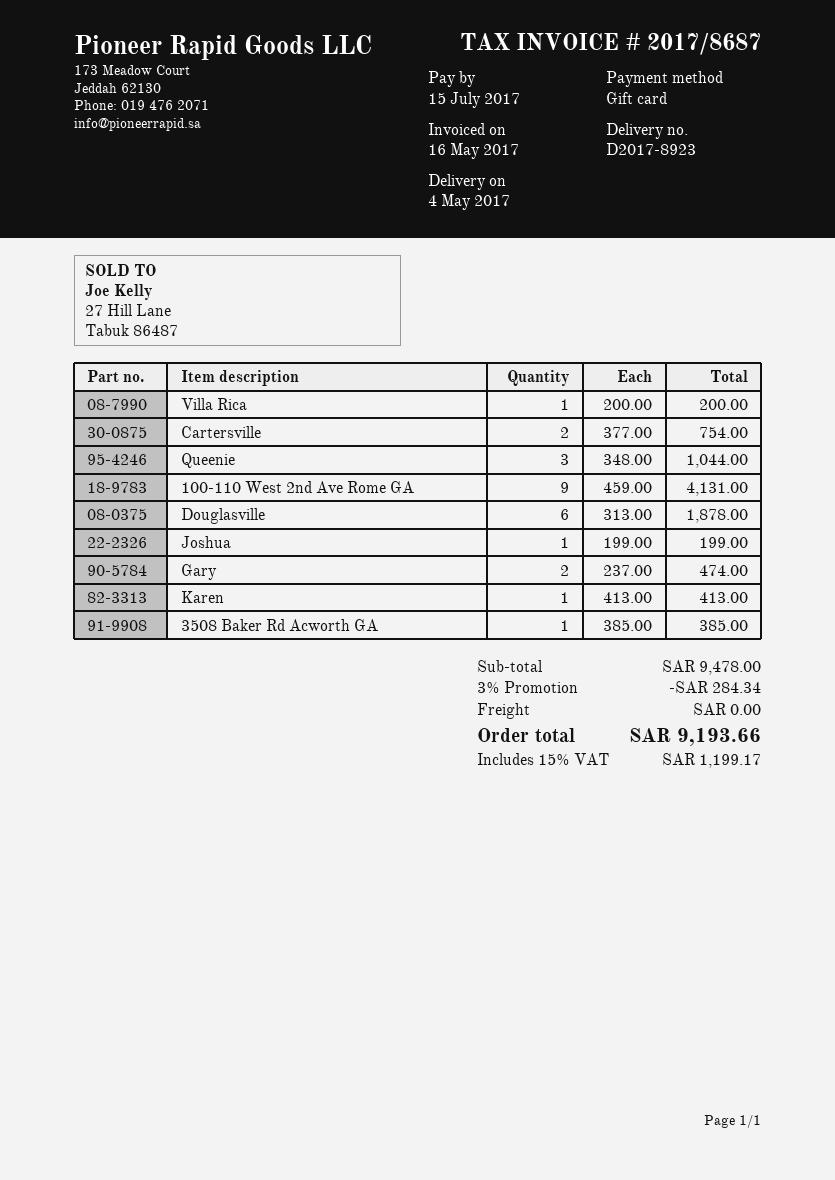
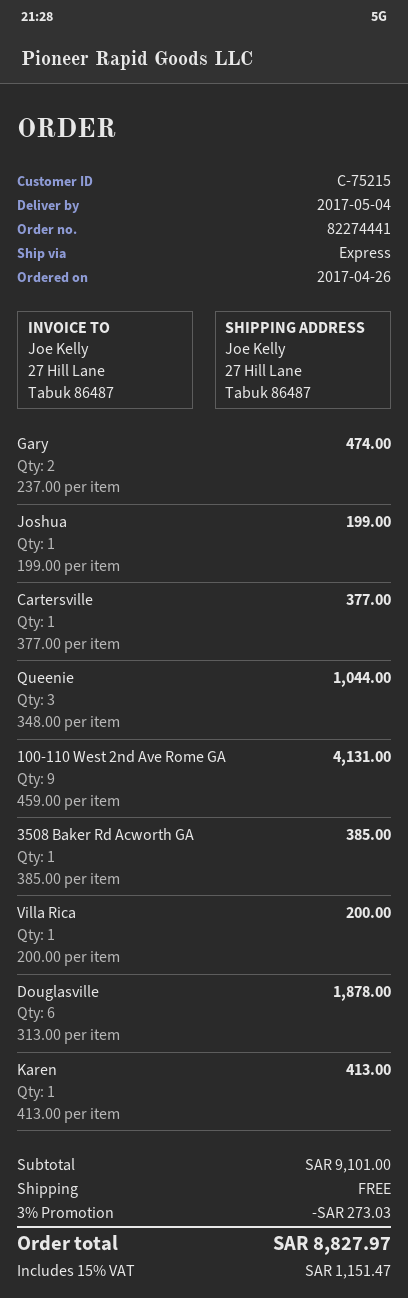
Cartersville: 2 x 377.00 = 754.00 -> 1 x 377.00 = 377.00
subtotal: 9478.00 -> 9101.00
discount: 3% = 284.34 -> 3% = 273.03
tax: 15% = 1199.17 -> 15% = 1151.47
total: 9193.66 -> 8827.97

